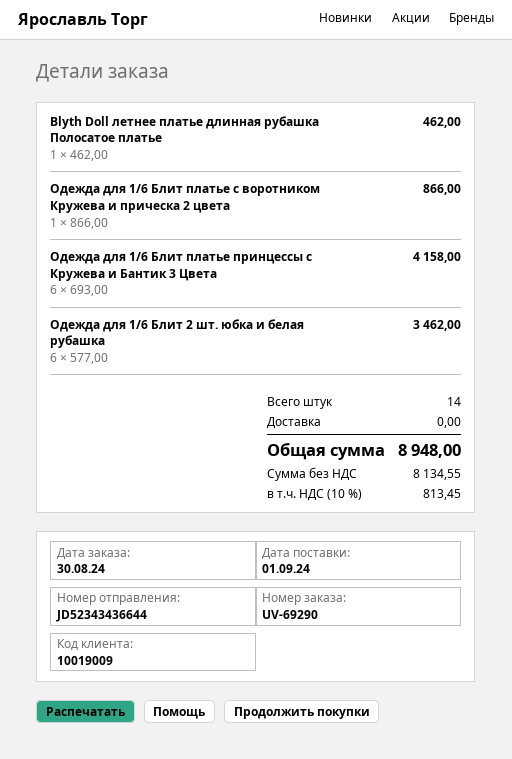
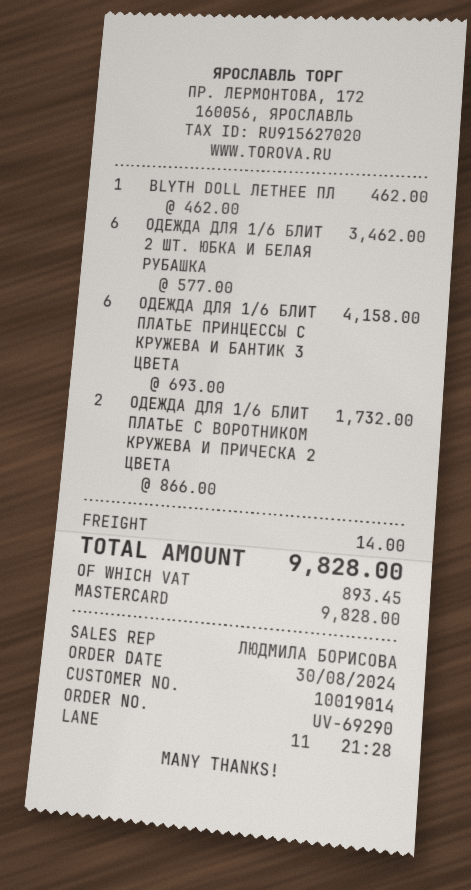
customer number: 10019009 -> 10019014
Одежда для 1/6 Блит платье с воротником Кружева и прическа 2 цвета: 1 x 866.00 = 866.00 -> 2 x 866.00 = 1732.00
shipping: 0.00 -> 14.00
tax: 813.45 -> 893.45
total: 8948.00 -> 9828.00

